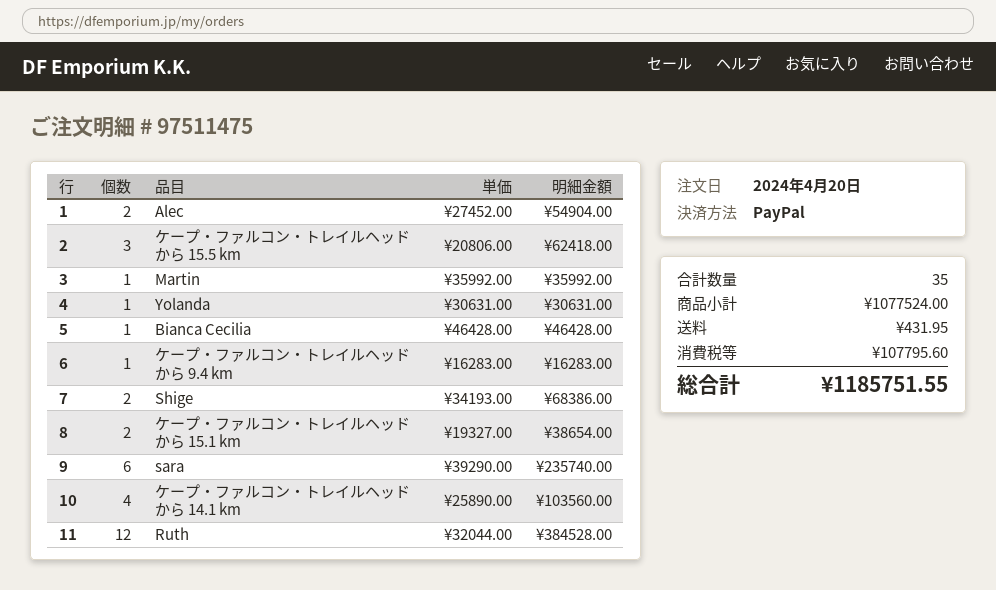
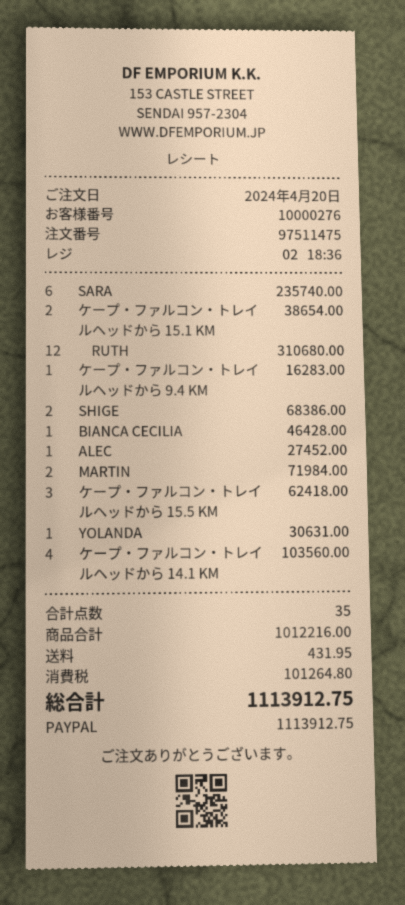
Alec: 2 for 54904.00 -> 1 for 27452.00
Martin: 1 for 35992.00 -> 2 for 71984.00
Ruth: 12 for 384528.00 -> 12 for 310680.00
subtotal: 1077524.00 -> 1012216.00
tax: 107795.60 -> 101264.80
total: 1185751.55 -> 1113912.75

